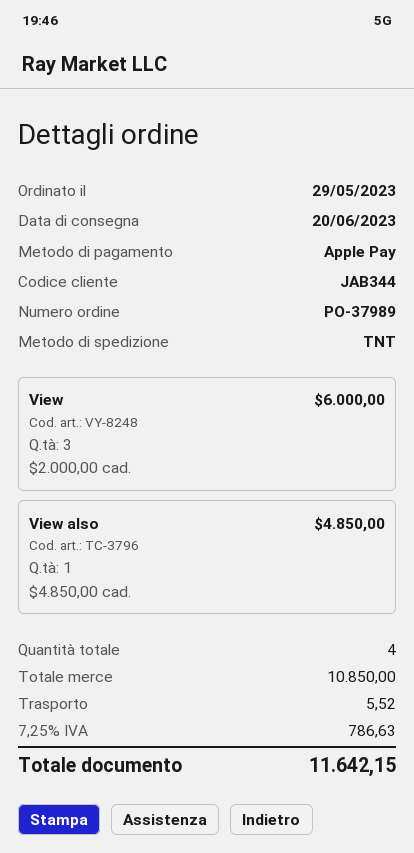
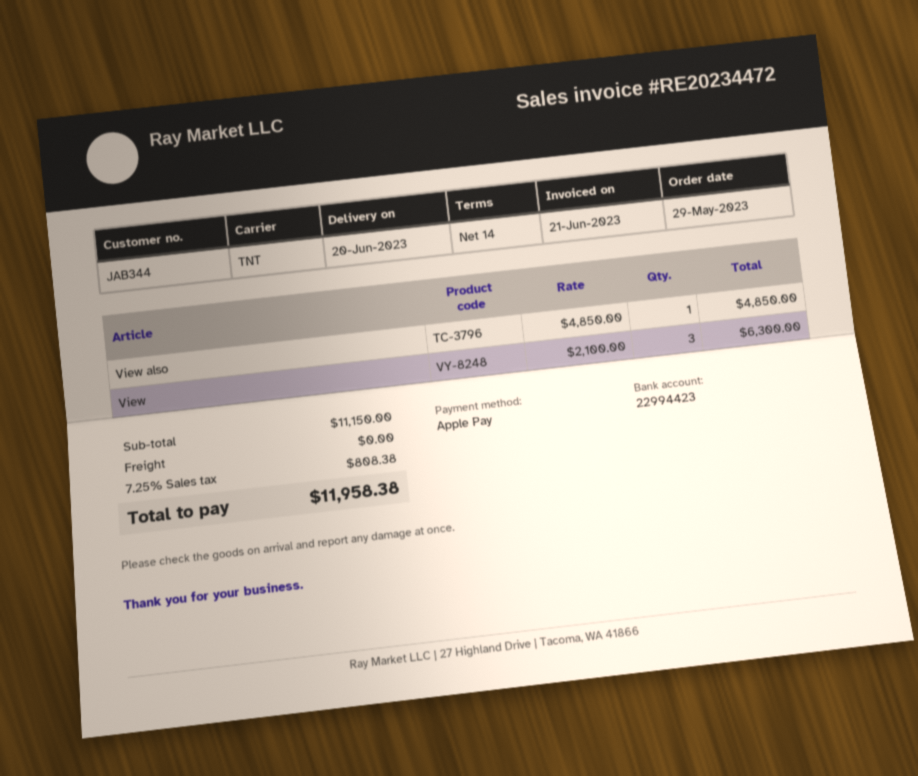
View: 3 x 2000.00 = 6000.00 -> 3 x 2100.00 = 6300.00
subtotal: 10850.00 -> 11150.00
shipping: 5.52 -> 0.00
tax: 7.25% = 786.63 -> 7.25% = 808.38
total: 11642.15 -> 11958.38

